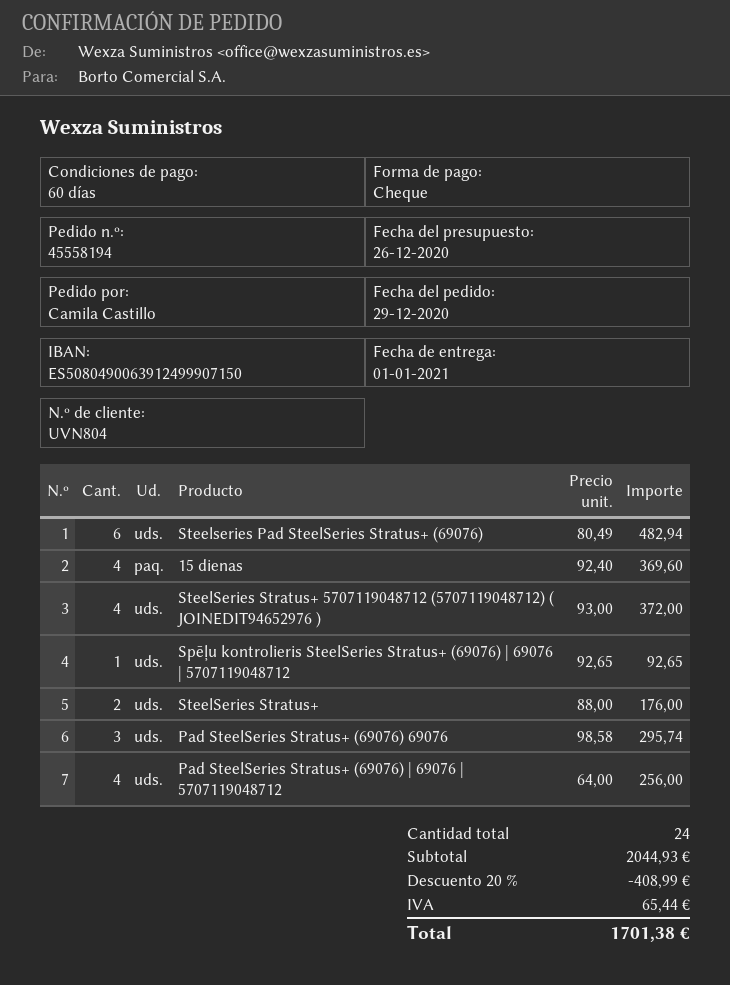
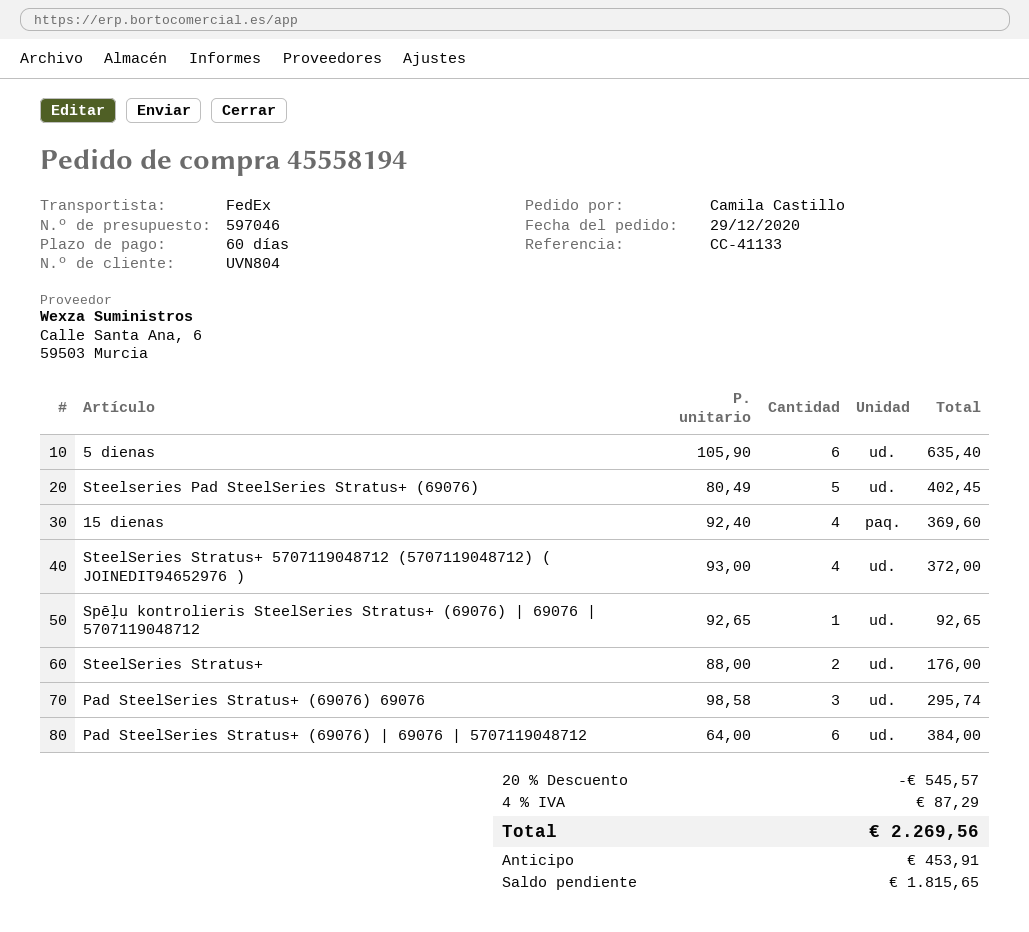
Steelseries Pad SteelSeries Stratus+ (69076): 6 x 80.49 = 482.94 -> 5 x 80.49 = 402.45
Pad SteelSeries Stratus+ (69076) | 69076 | 5707119048712: 4 x 64.00 = 256.00 -> 6 x 64.00 = 384.00
5 dienas: none -> 6 x 105.90 = 635.40
discount: 20% = 408.99 -> 20% = 545.57
tax: 65.44 -> 87.29
total: 1701.38 -> 2269.56

